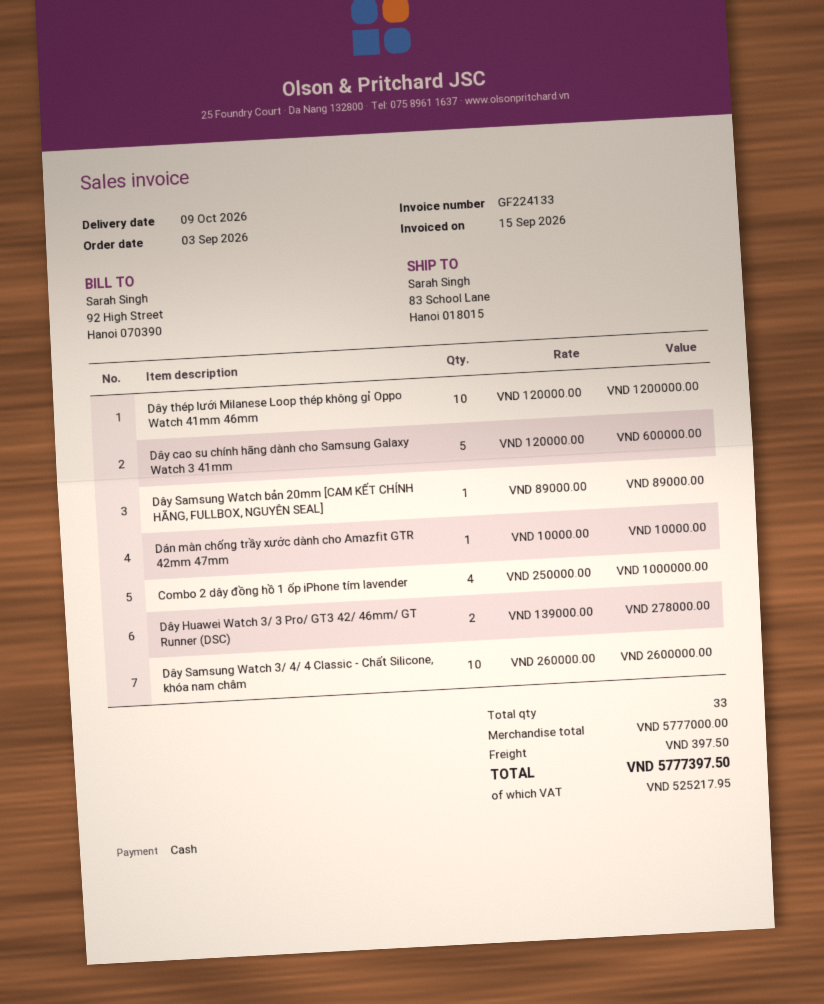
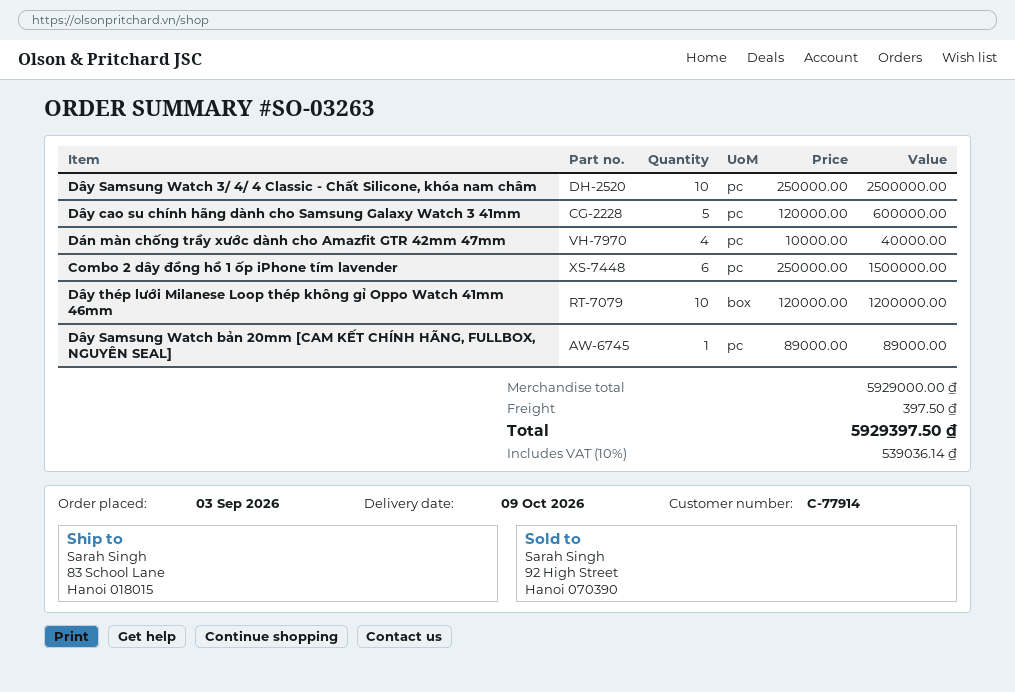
Dán màn chống trầy xước dành cho Amazfit GTR 42mm 47mm: 1 x 10000.00 = 10000.00 -> 4 x 10000.00 = 40000.00
Combo 2 dây đồng hồ 1 ốp iPhone tím lavender: 4 x 250000.00 = 1000000.00 -> 6 x 250000.00 = 1500000.00
Dây Huawei Watch 3/ 3 Pro/ GT3 42/ 46mm/ GT Runner (DSC): 2 x 139000.00 = 278000.00 -> none
Dây Samsung Watch 3/ 4/ 4 Classic - Chất Silicone, khóa nam châm: 10 x 260000.00 = 2600000.00 -> 10 x 250000.00 = 2500000.00
subtotal: 5777000.00 -> 5929000.00
tax: 525217.95 -> 539036.14
total: 5777397.50 -> 5929397.50

